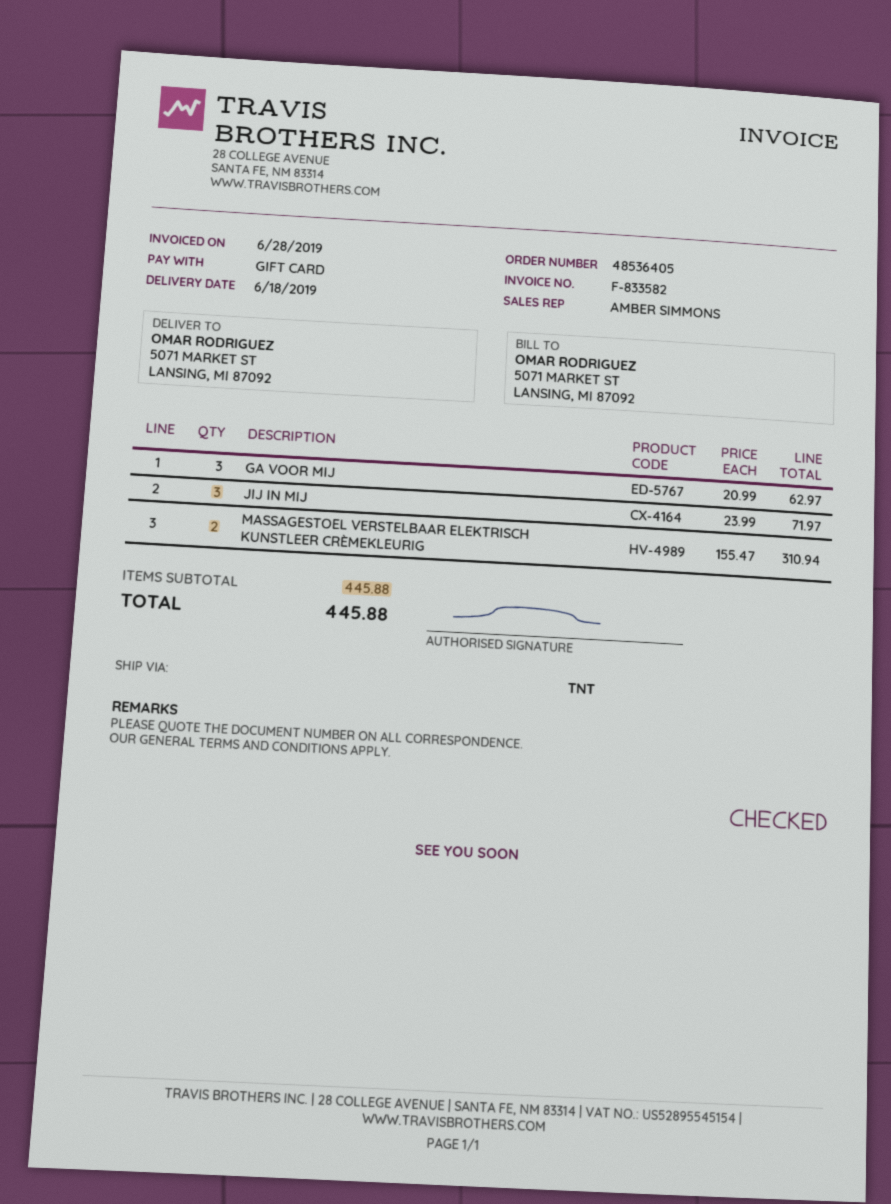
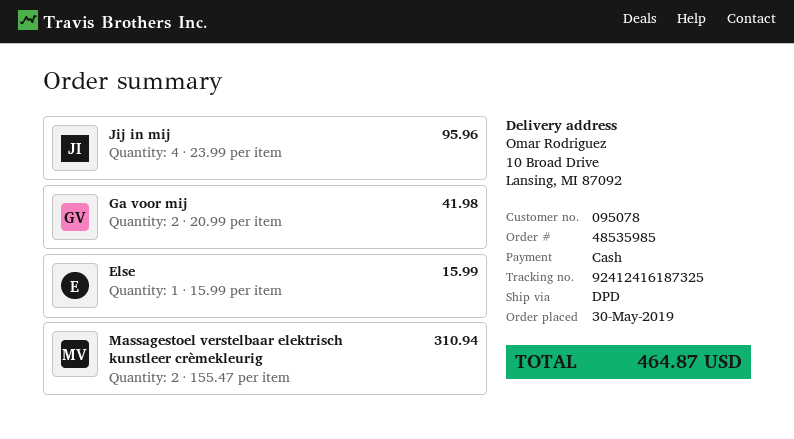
order number: 48536405 -> 48535985
payment method: gift card -> cash
shipping method: TNT -> DPD
ship to: 5071 MARKET ST, LANSING, MI 87092 -> 10 Broad Drive, Lansing, MI 87092
GA VOOR MIJ: 3 x 20.99 = 62.97 -> 2 x 20.99 = 41.98
JIJ IN MIJ: 3 x 23.99 = 71.97 -> 4 x 23.99 = 95.96
Else: none -> 1 x 15.99 = 15.99
total: 445.88 -> 464.87

